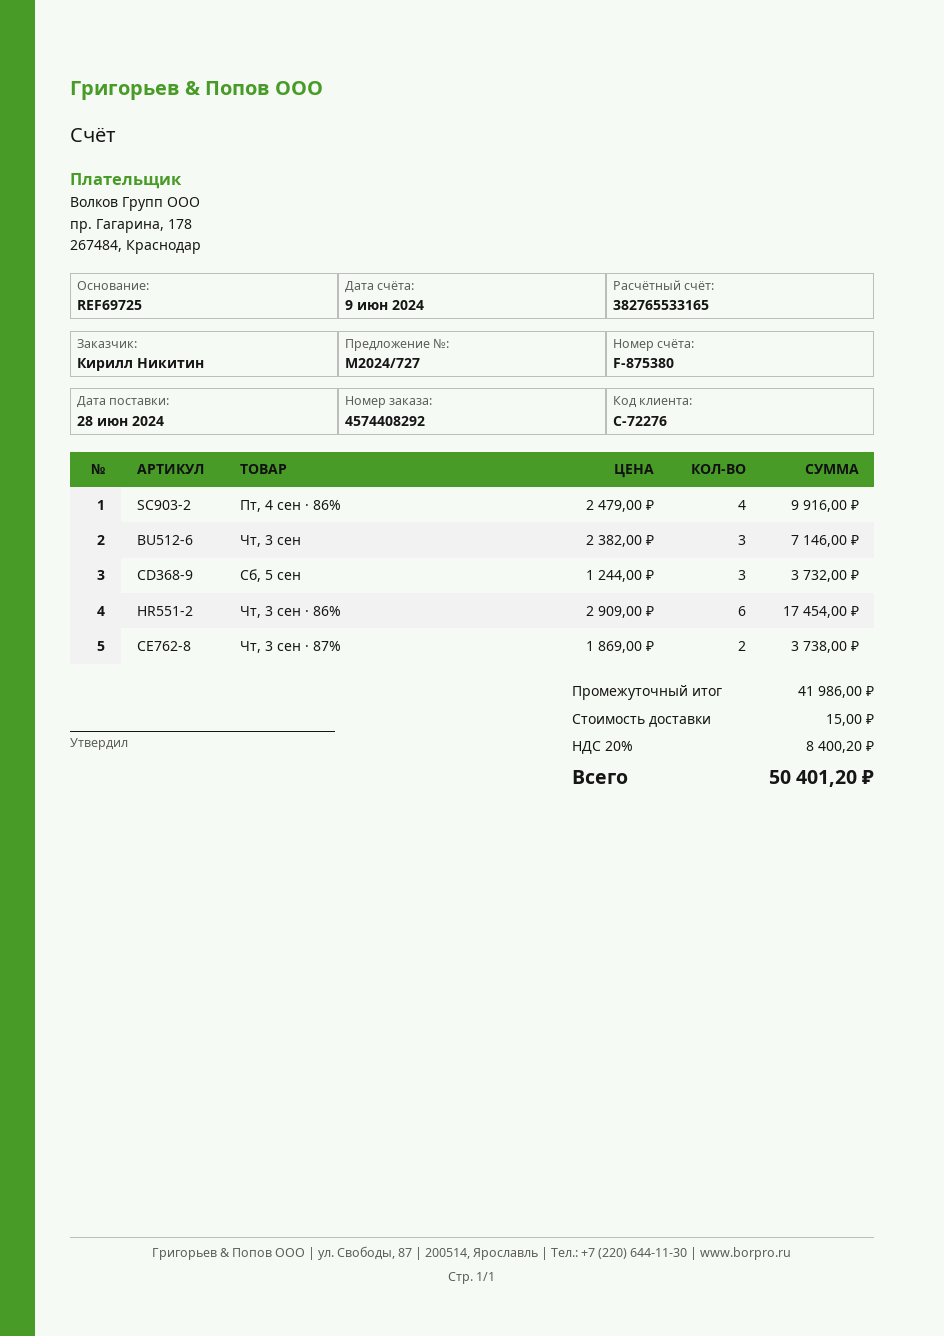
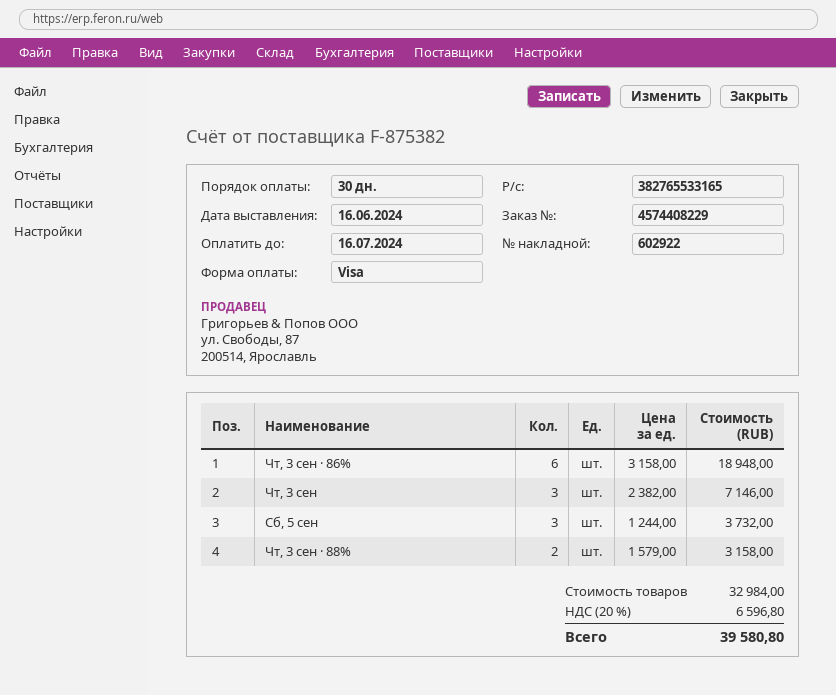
order number: 4574408292 -> 4574408229
invoice number: F-875380 -> F-875382
invoice date: 2024-06-09 -> 2024-06-16
Пт, 4 сен · 86%: 4 x 2479.00 = 9916.00 -> none
Чт, 3 сен · 86%: 6 x 2909.00 = 17454.00 -> 6 x 3158.00 = 18948.00
Чт, 3 сен · 87%: 2 x 1869.00 = 3738.00 -> none
Чт, 3 сен · 88%: none -> 2 x 1579.00 = 3158.00
subtotal: 41986.00 -> 32984.00
shipping: 15.00 -> none
tax: 20% = 8400.20 -> 20% = 6596.80
total: 50401.20 -> 39580.80

